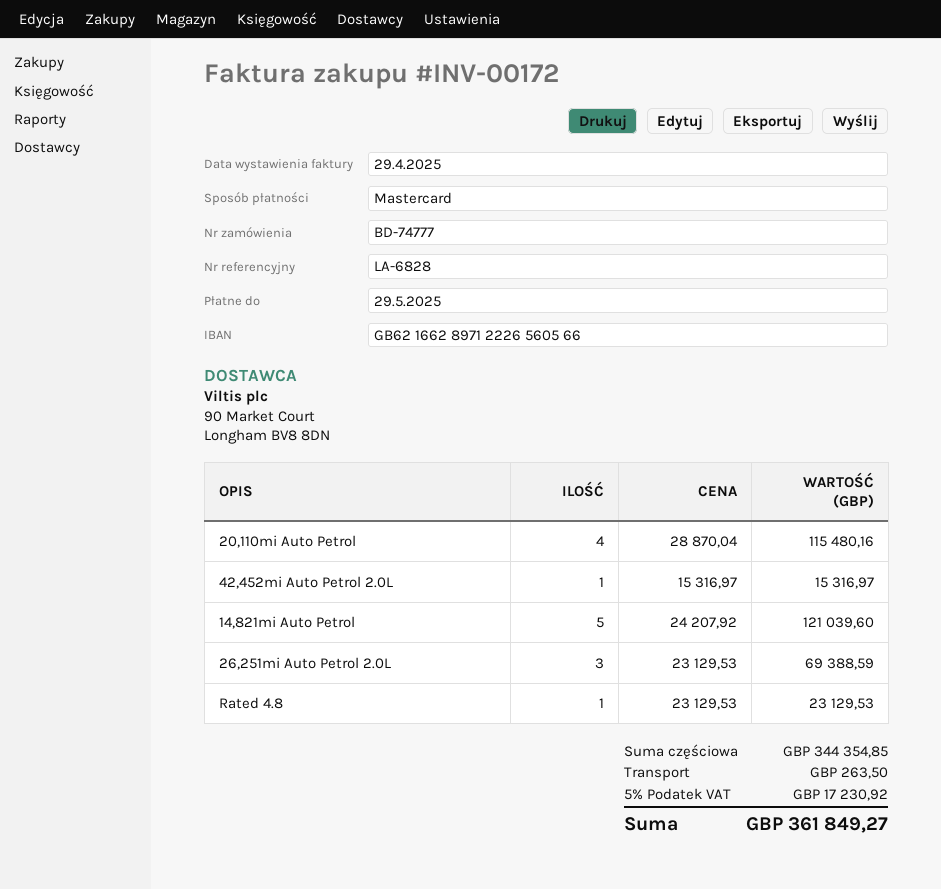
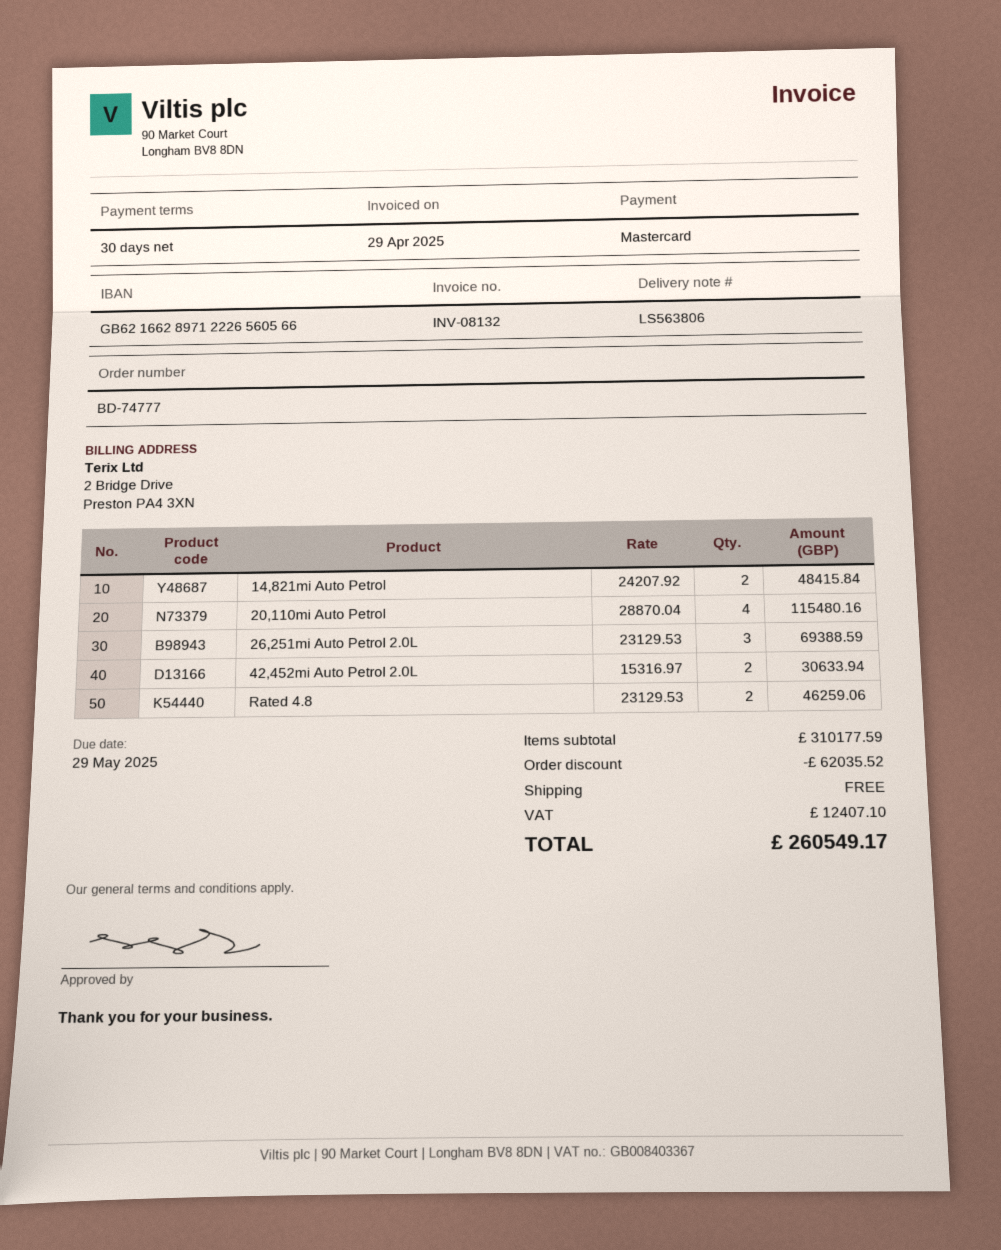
invoice number: INV-00172 -> INV-08132
42,452mi Auto Petrol 2.0L: 1 x 15316.97 = 15316.97 -> 2 x 15316.97 = 30633.94
14,821mi Auto Petrol: 5 x 24207.92 = 121039.60 -> 2 x 24207.92 = 48415.84
Rated 4.8: 1 x 23129.53 = 23129.53 -> 2 x 23129.53 = 46259.06
subtotal: 344354.85 -> 310177.59
discount: none -> 62035.52
shipping: 263.50 -> 0.00
tax: 17230.92 -> 12407.10
total: 361849.27 -> 260549.17

